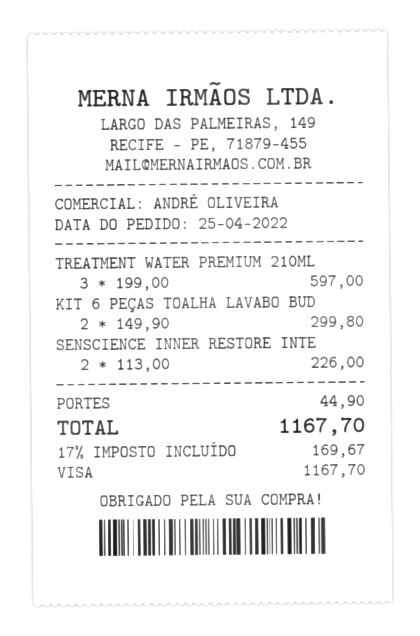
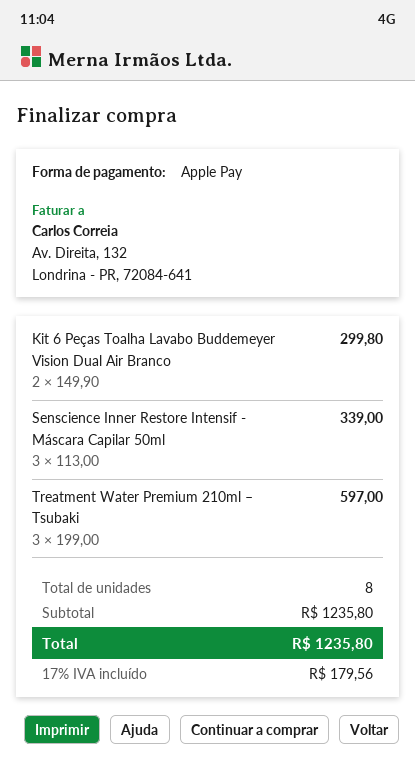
payment method: Visa -> Apple Pay
SENSCIENCE INNER RESTORE INTE: 2 x 113.00 = 226.00 -> 3 x 113.00 = 339.00
shipping: 44.90 -> none
tax: 17% = 169.67 -> 17% = 179.56
total: 1167.70 -> 1235.80

